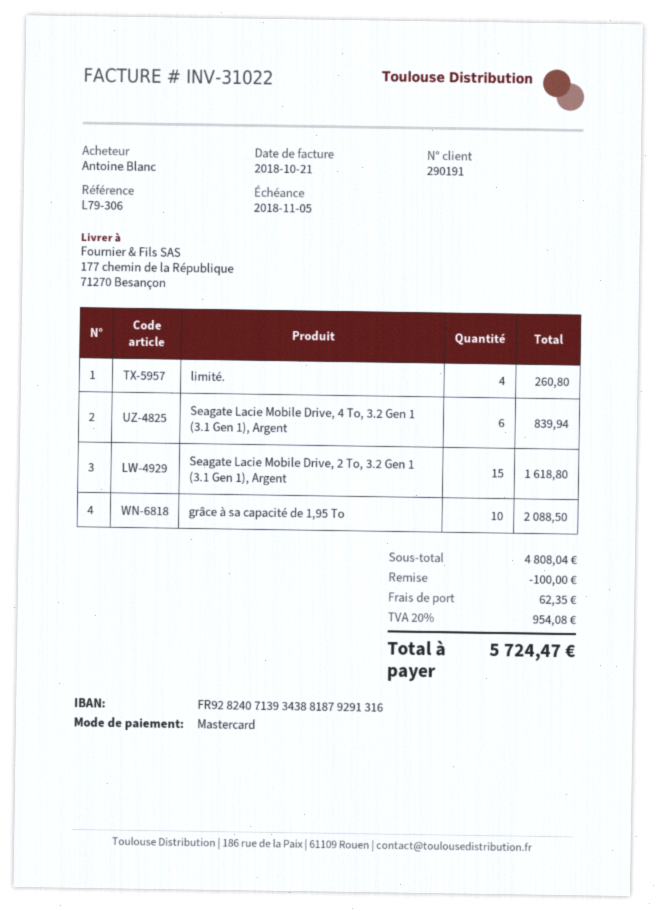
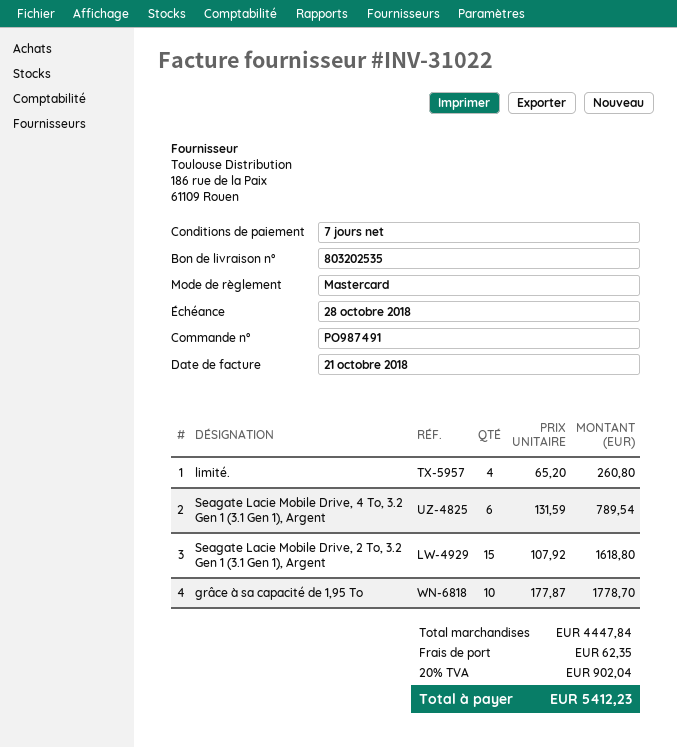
due date: 2018-11-05 -> 2018-10-28
Seagate Lacie Mobile Drive, 4 To, 3.2 Gen 1 (3.1 Gen 1), Argent: 6 for 839.94 -> 6 for 789.54
grâce à sa capacité de 1,95 To: 10 for 2088.50 -> 10 for 1778.70
subtotal: 4808.04 -> 4447.84
discount: 100.00 -> none
tax: 20% = 954.08 -> 20% = 902.04
total: 5724.47 -> 5412.23

